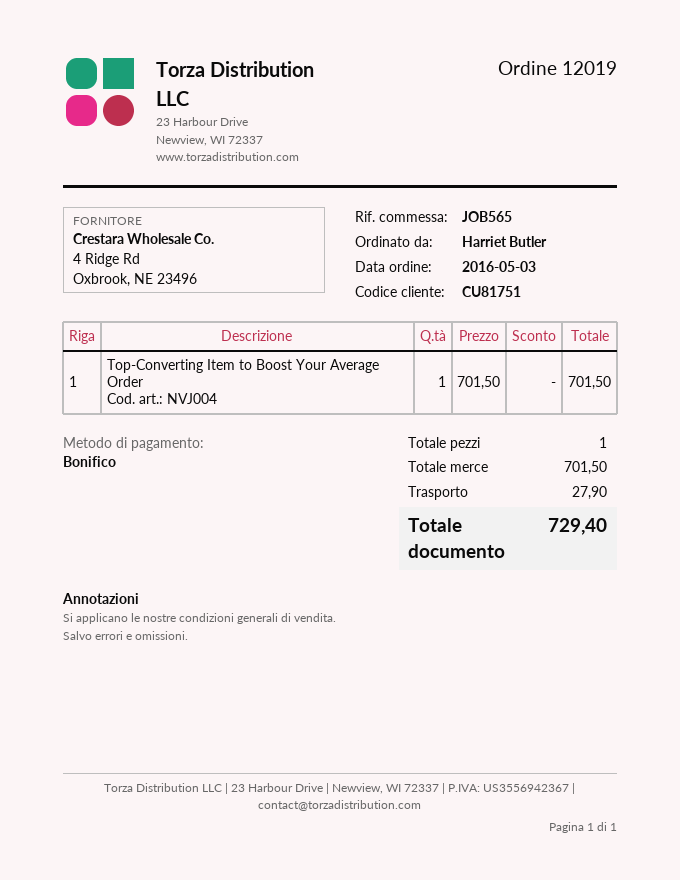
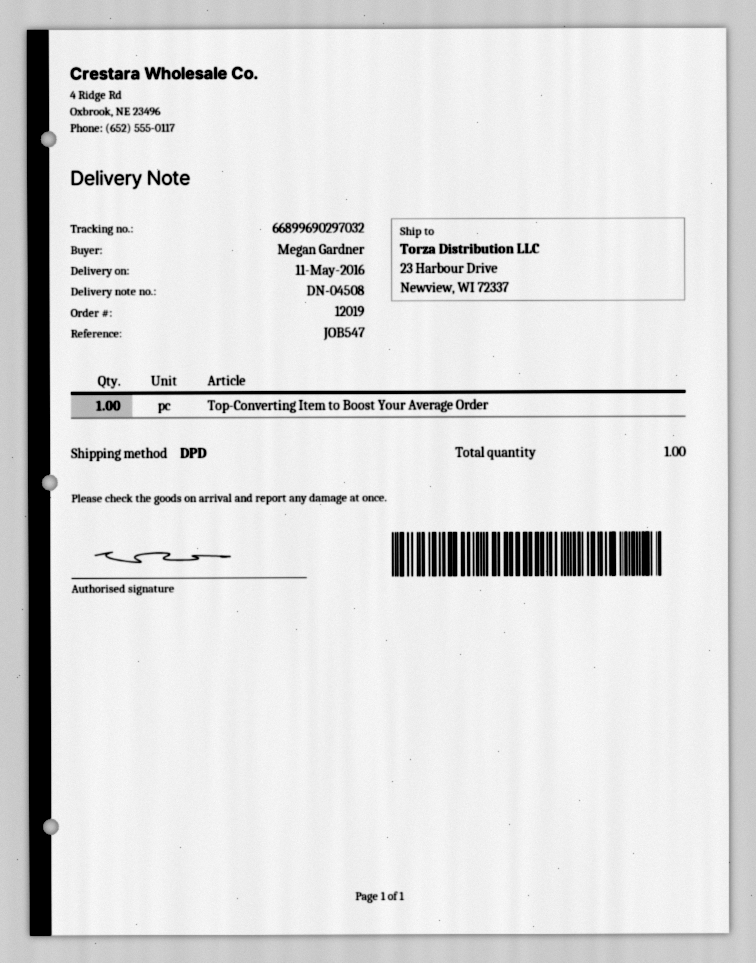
reference: JOB565 -> JOB547
ordered by: Harriet Butler -> Megan Gardner

